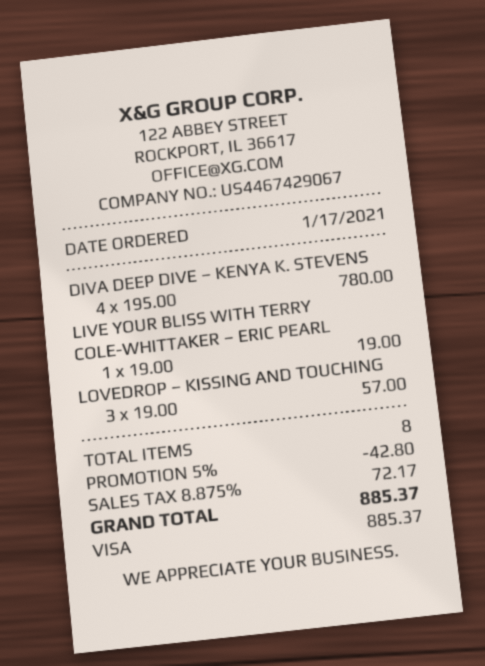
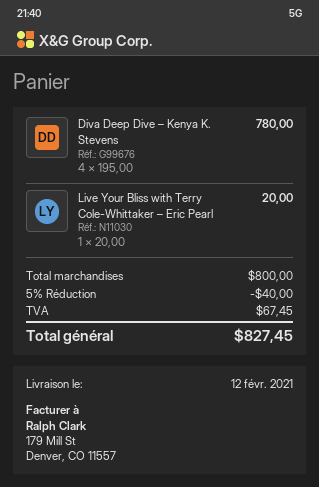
LIVE YOUR BLISS WITH TERRY COLE-WHITTAKER – ERIC PEARL: 1 x 19.00 = 19.00 -> 1 x 20.00 = 20.00
LOVEDROP – KISSING AND TOUCHING: 3 x 19.00 = 57.00 -> none
discount: 5% = 42.80 -> 5% = 40.00
tax: 72.17 -> 67.45
total: 885.37 -> 827.45

